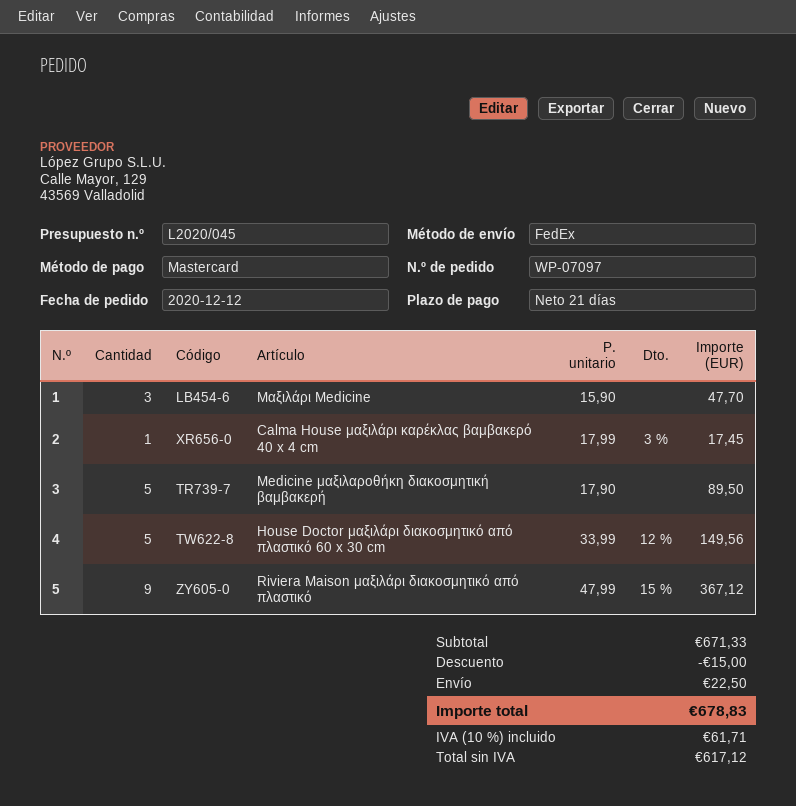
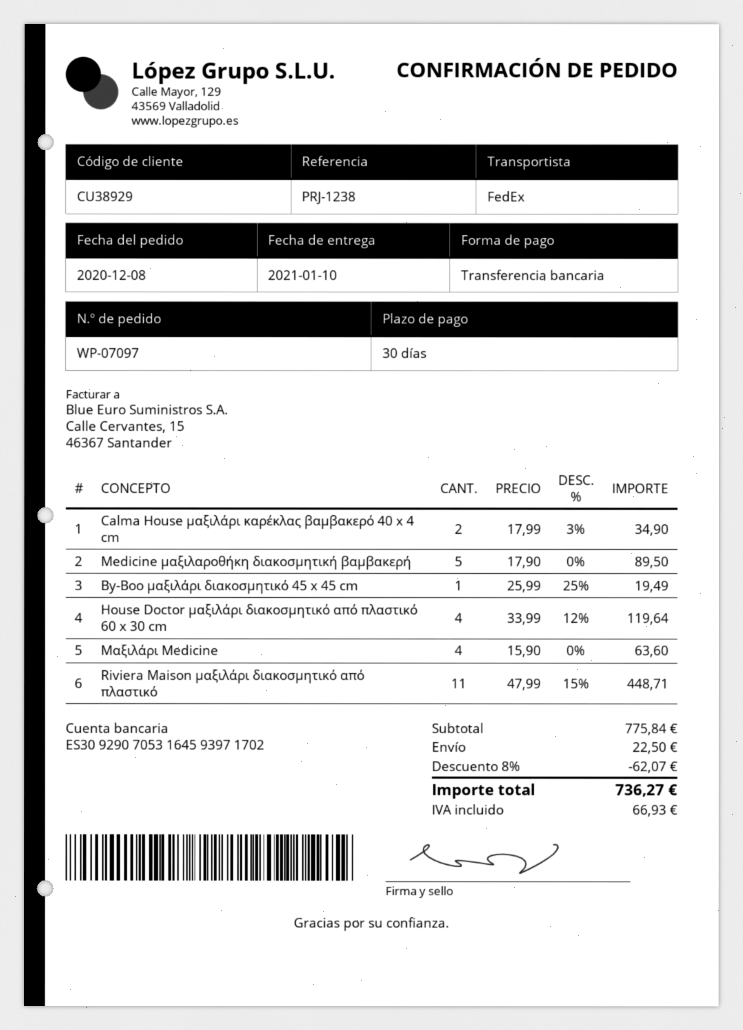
order date: 2020-12-12 -> 2020-12-08
payment terms: 21 days -> 30 days
payment method: Mastercard -> bank transfer
Μαξιλάρι Medicine: 3 x 15.90 = 47.70 -> 4 x 15.90 = 63.60
Calma House μαξιλάρι καρέκλας βαμβακερό 40 x 4 cm: 1 x 17.99 - 3% = 17.45 -> 2 x 17.99 - 3% = 34.90
House Doctor μαξιλάρι διακοσμητικό από πλαστικό 60 x 30 cm: 5 x 33.99 - 12% = 149.56 -> 4 x 33.99 - 12% = 119.64
Riviera Maison μαξιλάρι διακοσμητικό από πλαστικό: 9 x 47.99 - 15% = 367.12 -> 11 x 47.99 - 15% = 448.71
By-Boo μαξιλάρι διακοσμητικό 45 x 45 cm: none -> 1 x 25.99 - 25% = 19.49
subtotal: 671.33 -> 775.84
discount: 15.00 -> 62.07
tax: 61.71 -> 66.93
total: 678.83 -> 736.27

